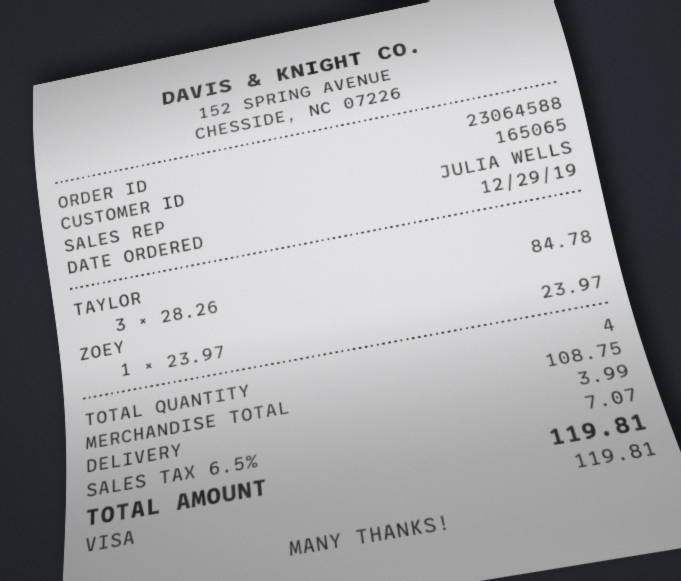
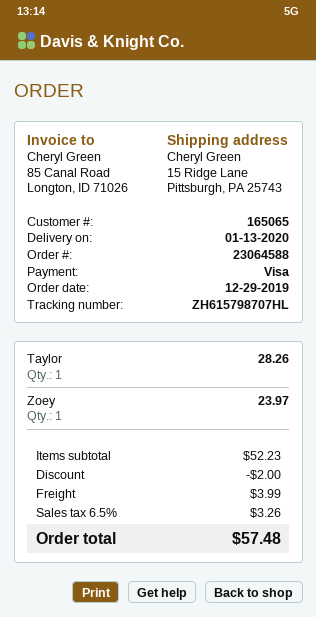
TAYLOR: 3 for 84.78 -> 1 for 28.26
subtotal: 108.75 -> 52.23
discount: none -> 2.00
tax: 6.5% = 7.07 -> 6.5% = 3.26
total: 119.81 -> 57.48

